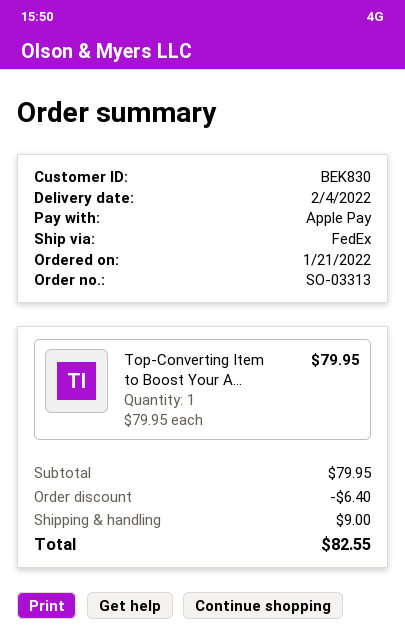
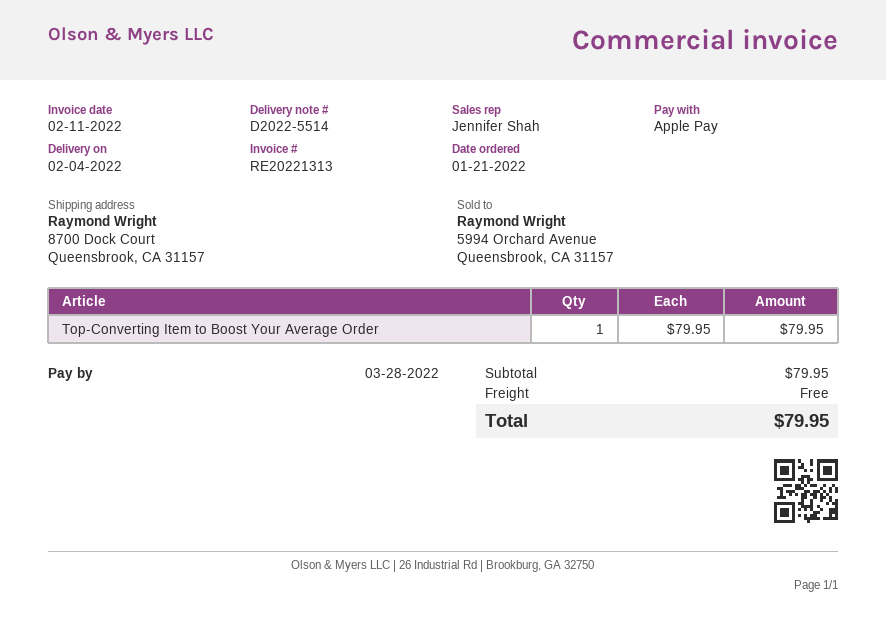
discount: 6.40 -> none
shipping: 9.00 -> 0.00
total: 82.55 -> 79.95

